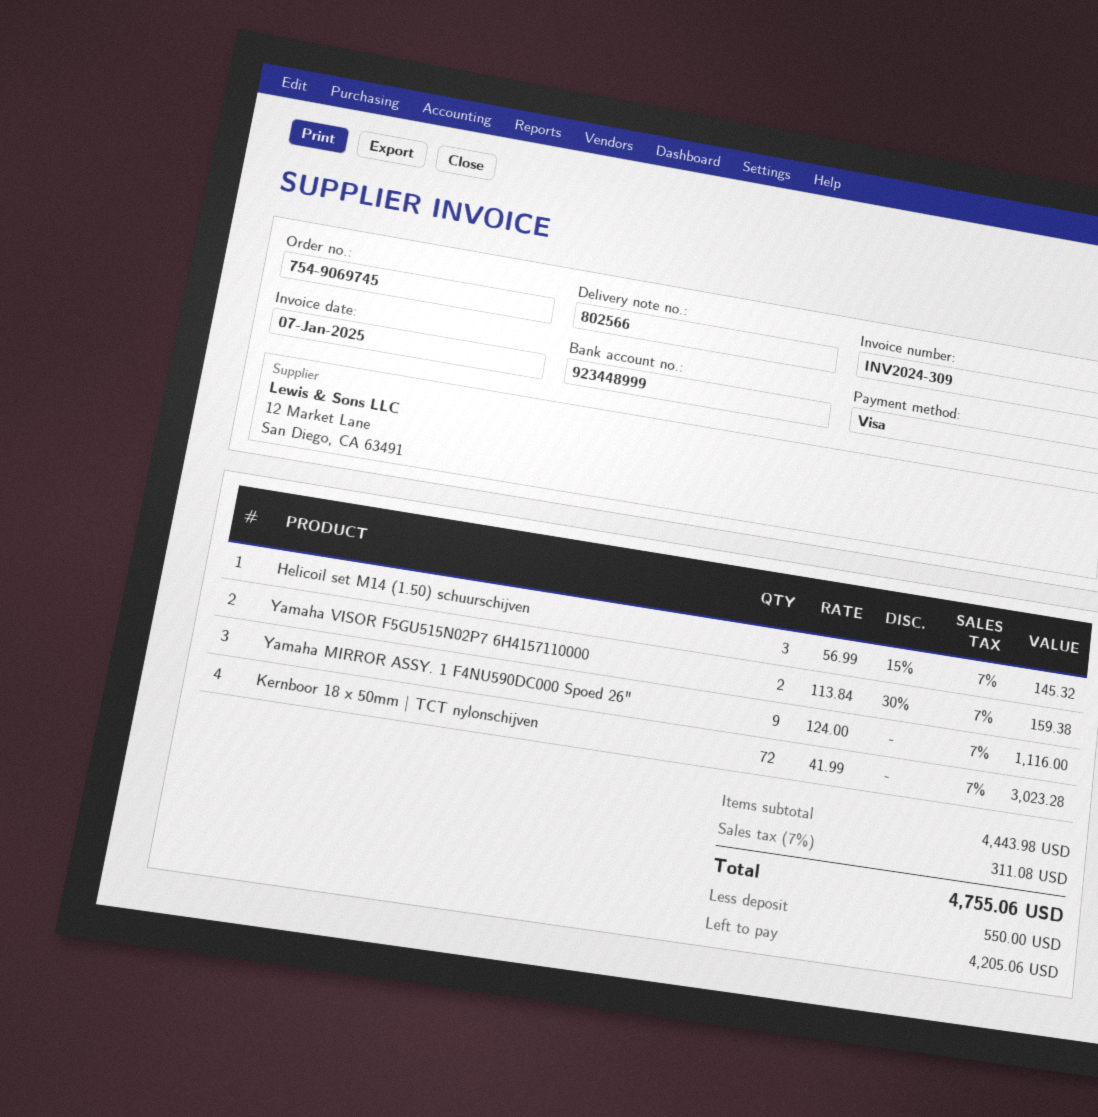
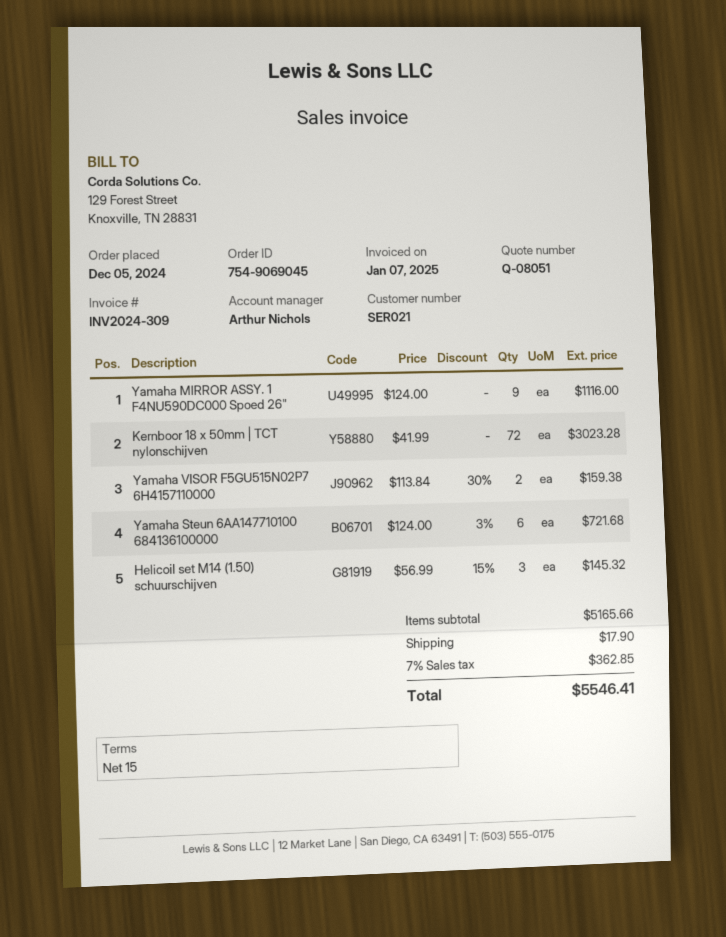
order number: 754-9069745 -> 754-9069045
Yamaha Steun 6AA147710100 684136100000: none -> 6 x 124.00 - 3% = 721.68
subtotal: 4443.98 -> 5165.66
shipping: none -> 17.90
tax: 7% = 311.08 -> 7% = 362.85
total: 4755.06 -> 5546.41

